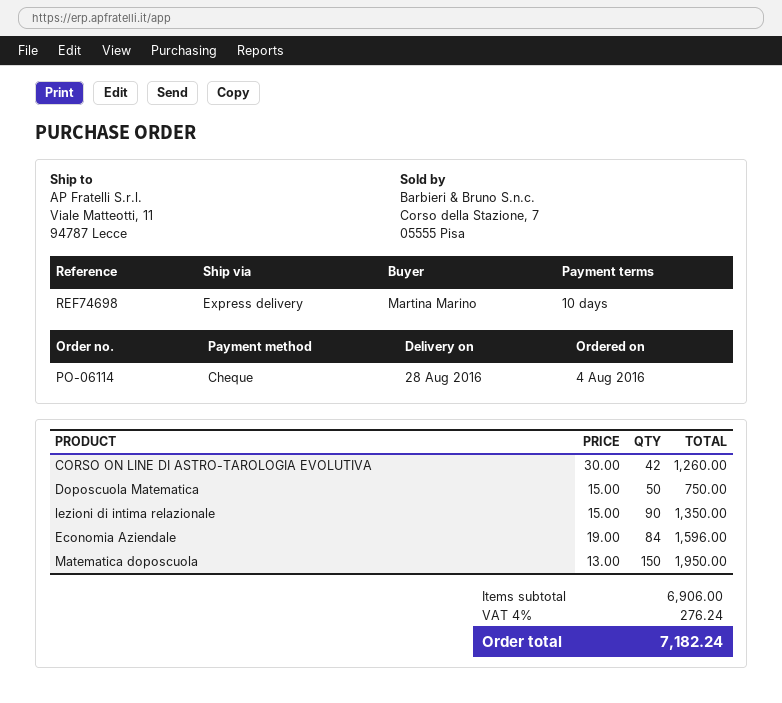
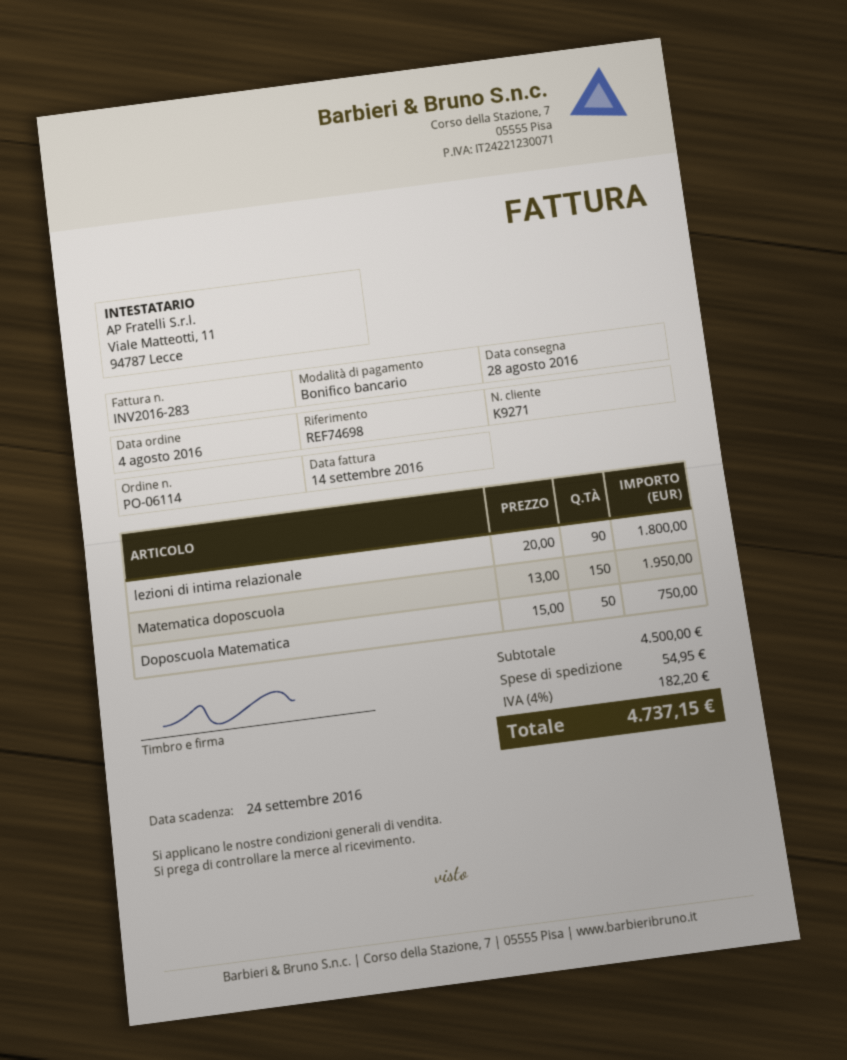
payment method: cheque -> bank transfer
CORSO ON LINE DI ASTRO-TAROLOGIA EVOLUTIVA: 42 x 30.00 = 1260.00 -> none
lezioni di intima relazionale: 90 x 15.00 = 1350.00 -> 90 x 20.00 = 1800.00
Economia Aziendale: 84 x 19.00 = 1596.00 -> none
subtotal: 6906.00 -> 4500.00
shipping: none -> 54.95
tax: 4% = 276.24 -> 4% = 182.20
total: 7182.24 -> 4737.15

